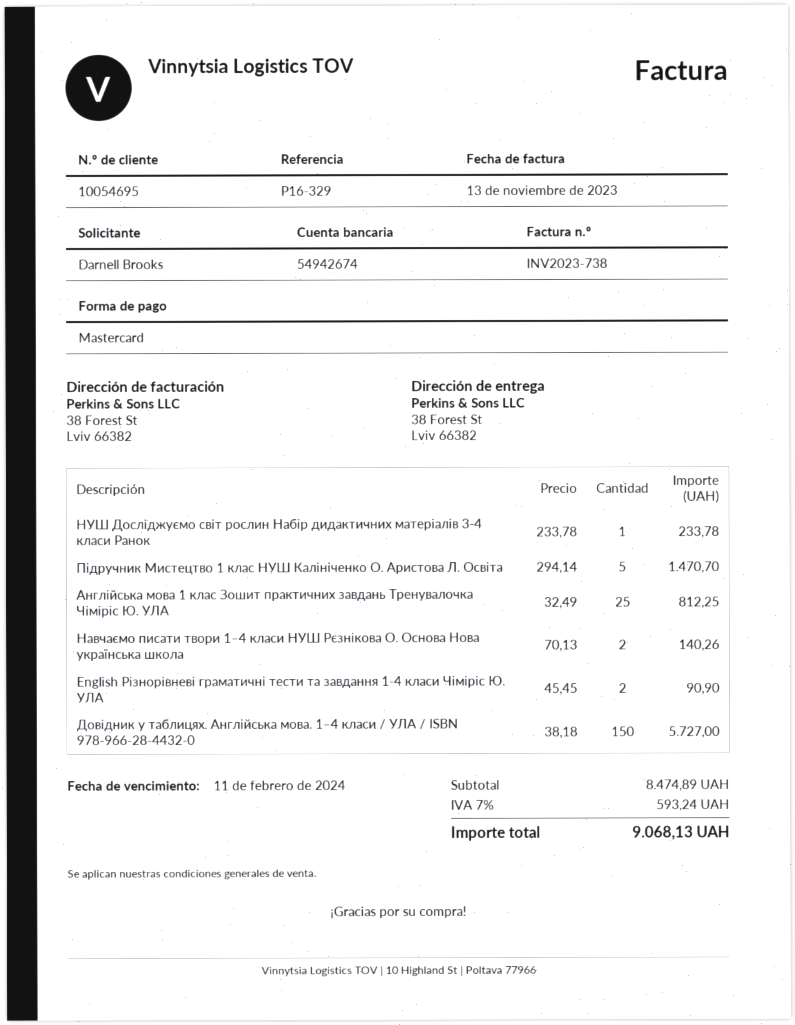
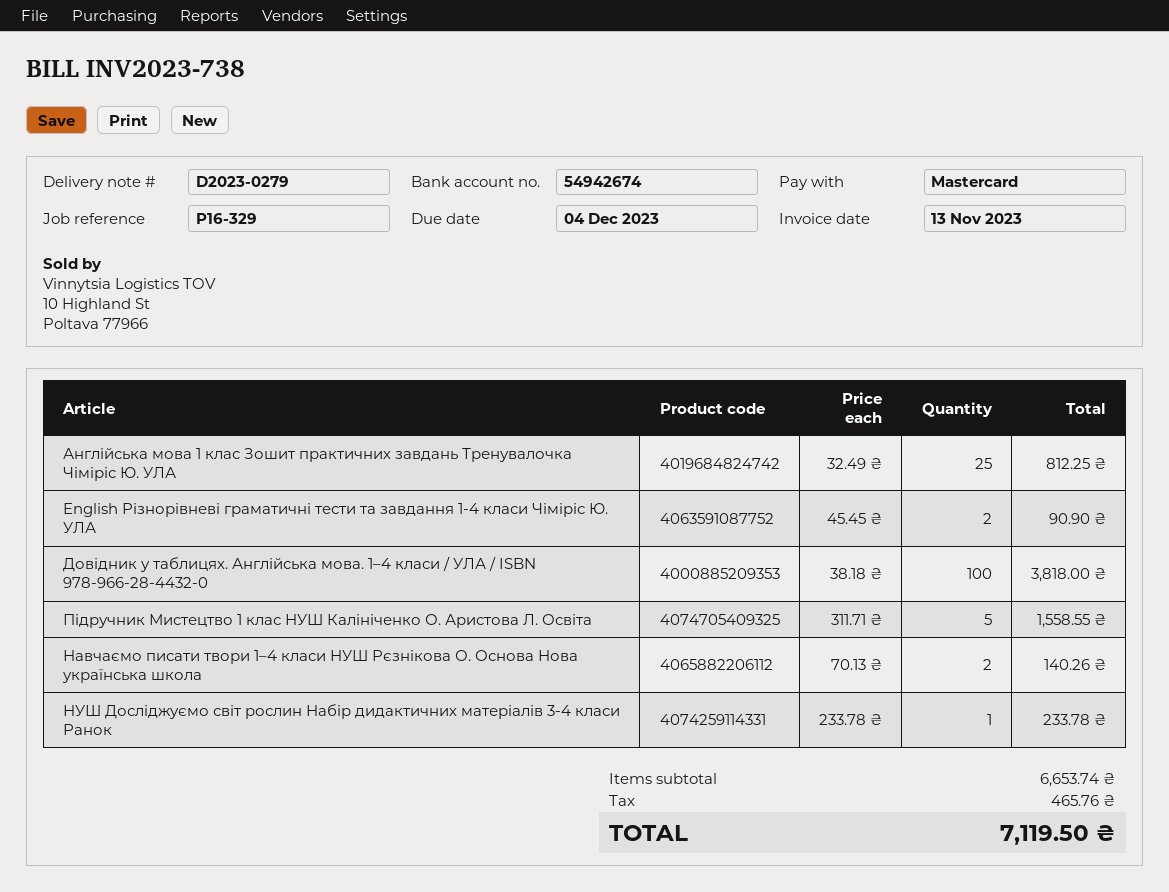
due date: 2024-02-11 -> 2023-12-04
Підручник Мистецтво 1 клас НУШ Калініченко О. Аристова Л. Освіта: 5 x 294.14 = 1470.70 -> 5 x 311.71 = 1558.55
Довідник у таблицях. Англійська мова. 1–4 класи / УЛА / ISBN 978-966-28-4432-0: 150 x 38.18 = 5727.00 -> 100 x 38.18 = 3818.00
subtotal: 8474.89 -> 6653.74
tax: 593.24 -> 465.76
total: 9068.13 -> 7119.50

